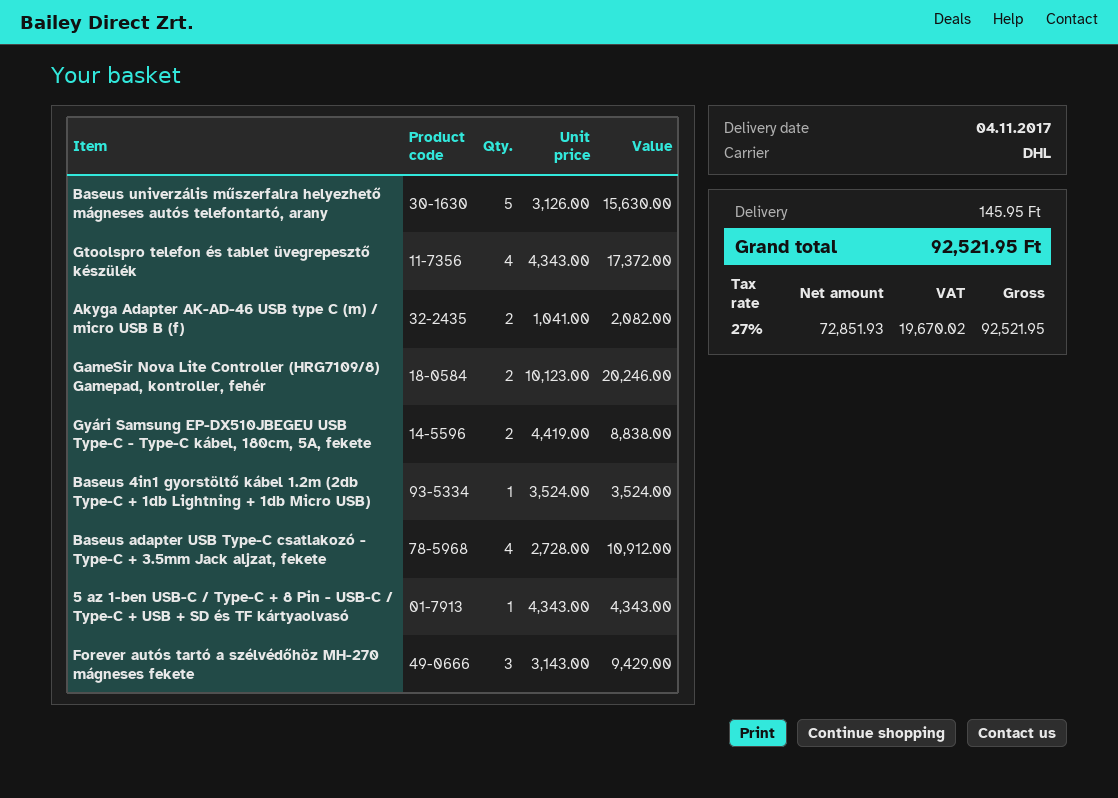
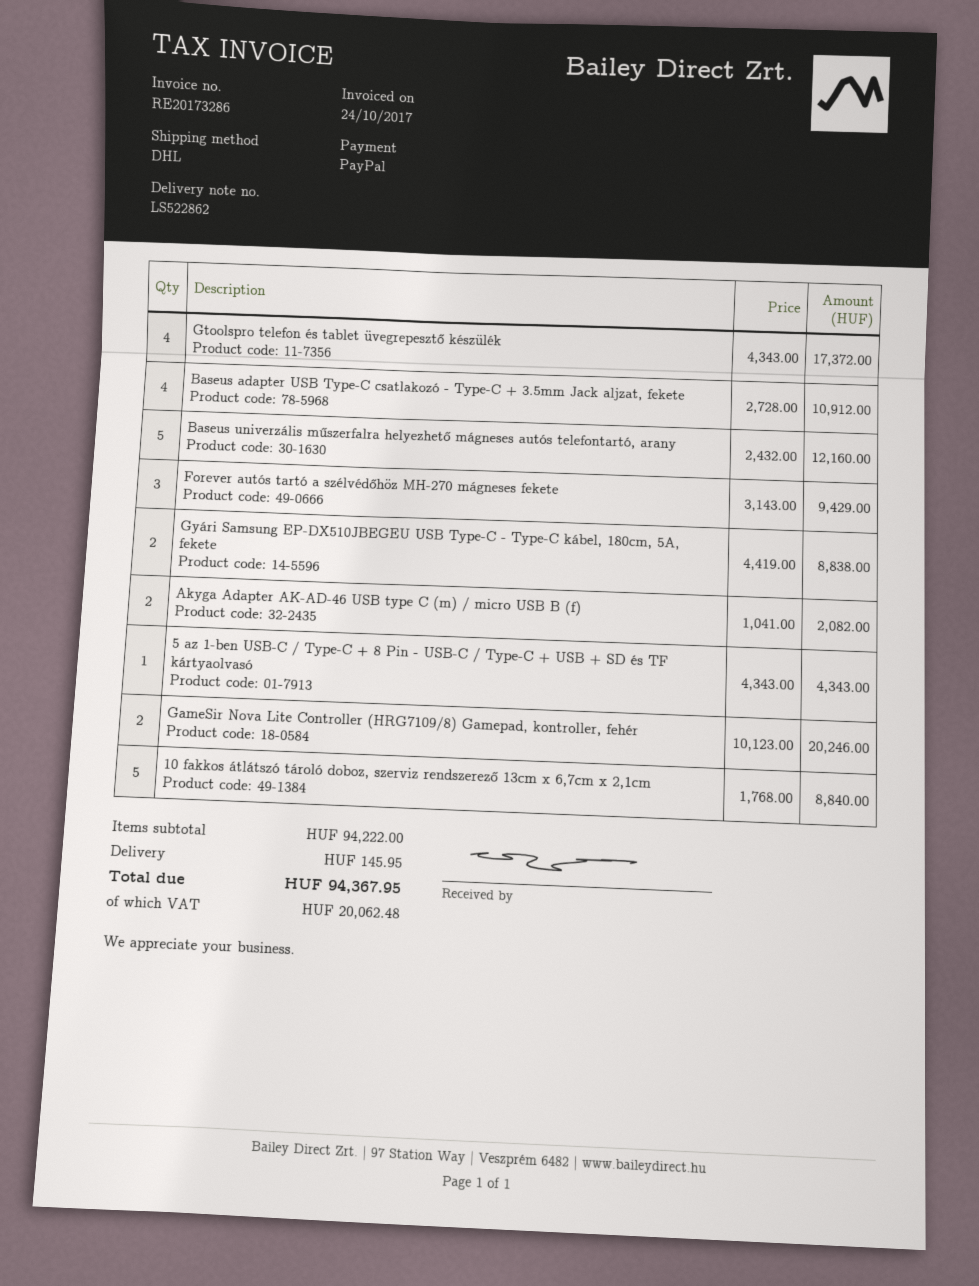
Baseus univerzális műszerfalra helyezhető mágneses autós telefontartó, arany: 5 x 3126.00 = 15630.00 -> 5 x 2432.00 = 12160.00
Baseus 4in1 gyorstöltő kábel 1.2m (2db Type-C + 1db Lightning + 1db Micro USB): 1 x 3524.00 = 3524.00 -> none
10 fakkos átlátszó tároló doboz, szerviz rendszerező 13cm x 6,7cm x 2,1cm: none -> 5 x 1768.00 = 8840.00
tax: 19670.02 -> 20062.48
total: 92521.95 -> 94367.95

